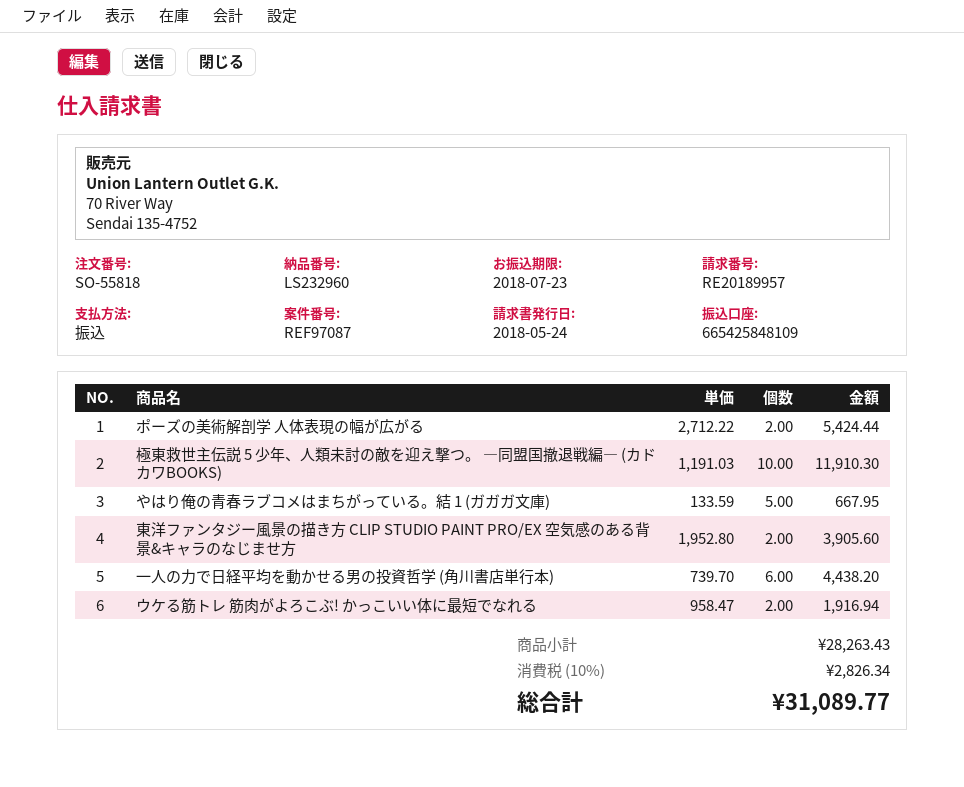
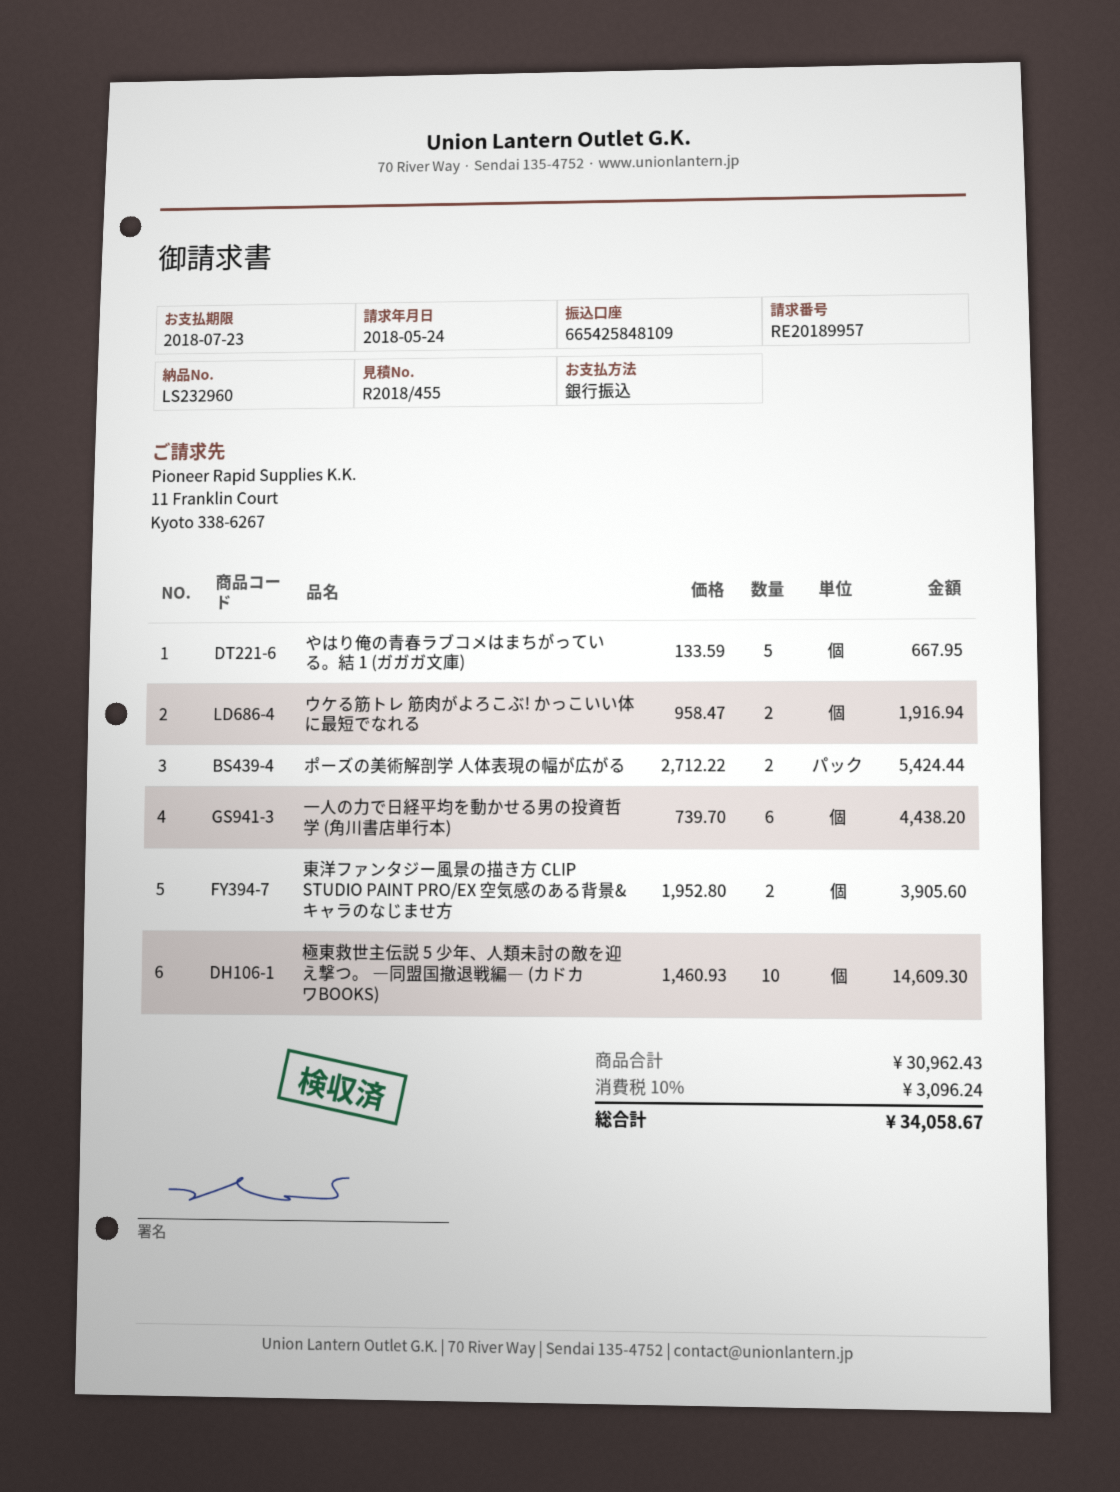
極東救世主伝説 5 少年、人類未討の敵を迎え撃つ。 ―同盟国撤退戦編― (カドカワBOOKS): 10 x 1191.03 = 11910.30 -> 10 x 1460.93 = 14609.30
subtotal: 28263.43 -> 30962.43
tax: 10% = 2826.34 -> 10% = 3096.24
total: 31089.77 -> 34058.67

